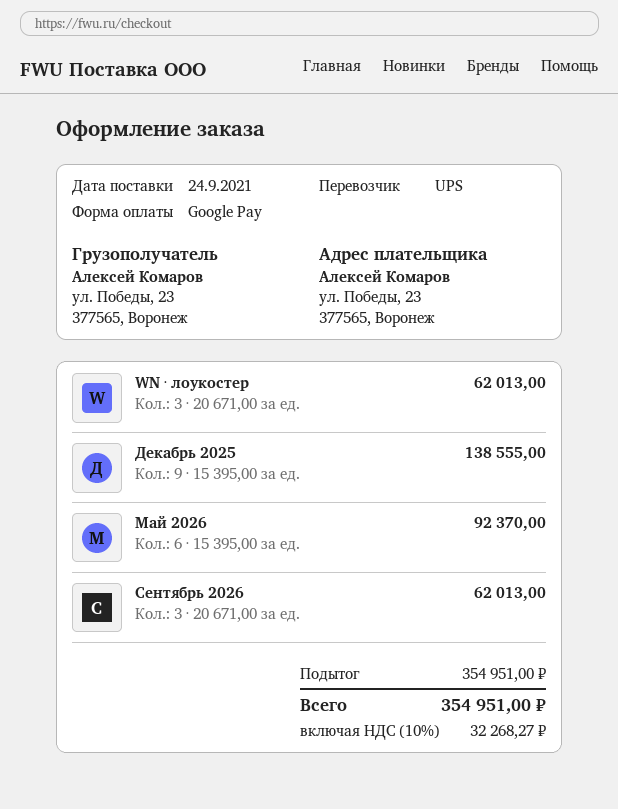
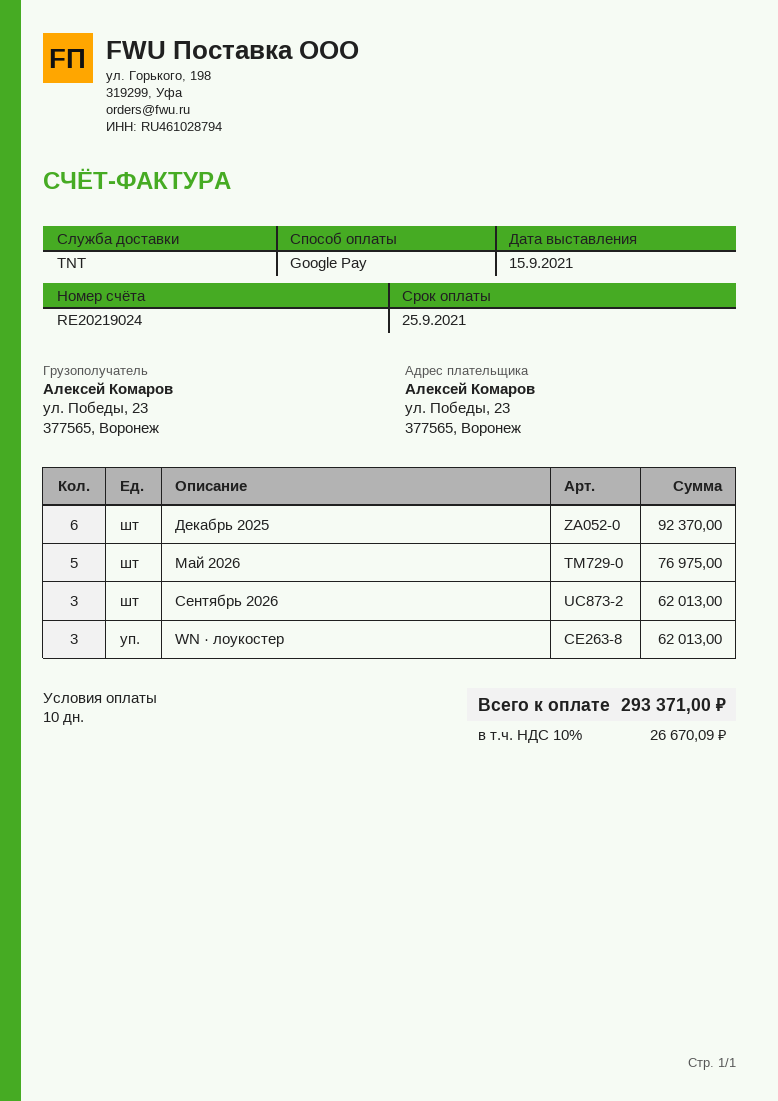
shipping method: UPS -> TNT
Декабрь 2025: 9 for 138555.00 -> 6 for 92370.00
Май 2026: 6 for 92370.00 -> 5 for 76975.00
tax: 10% = 32268.27 -> 10% = 26670.09
total: 354951.00 -> 293371.00

